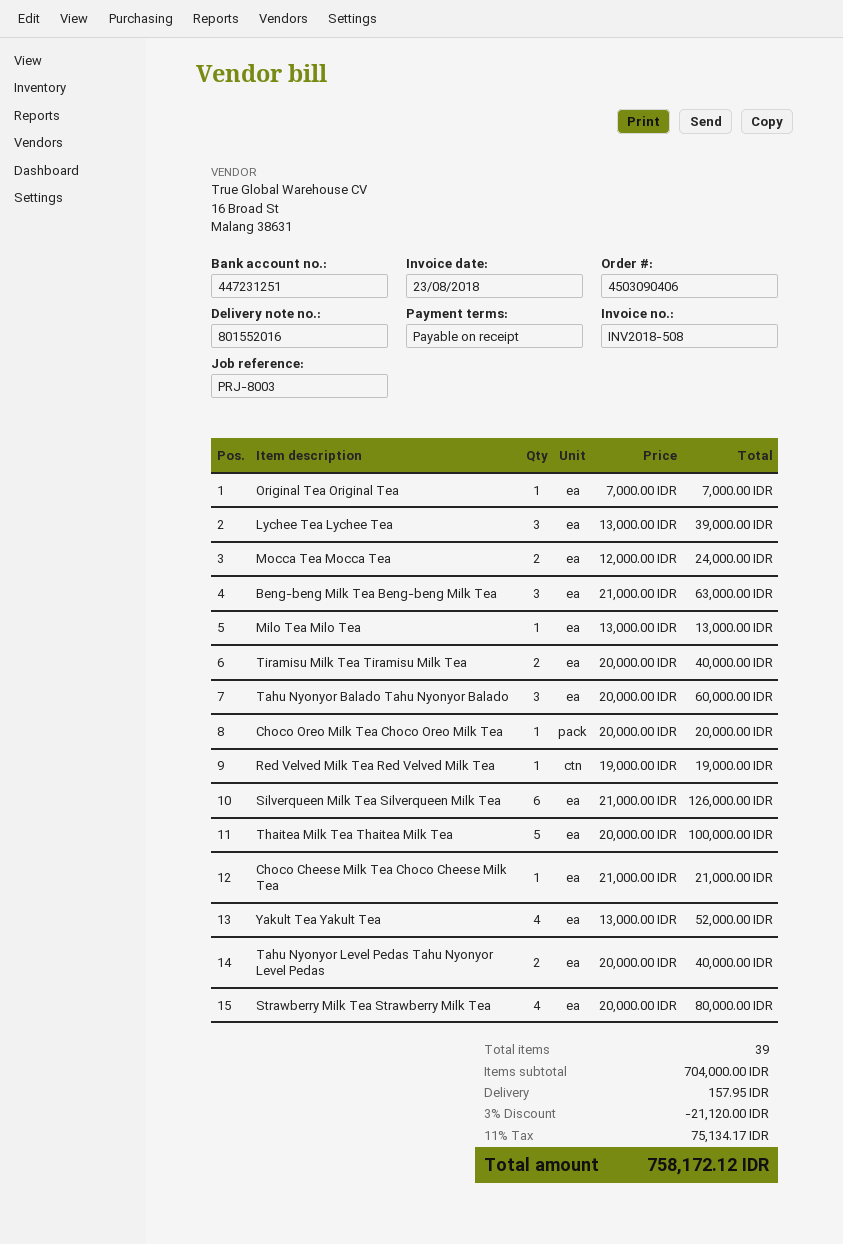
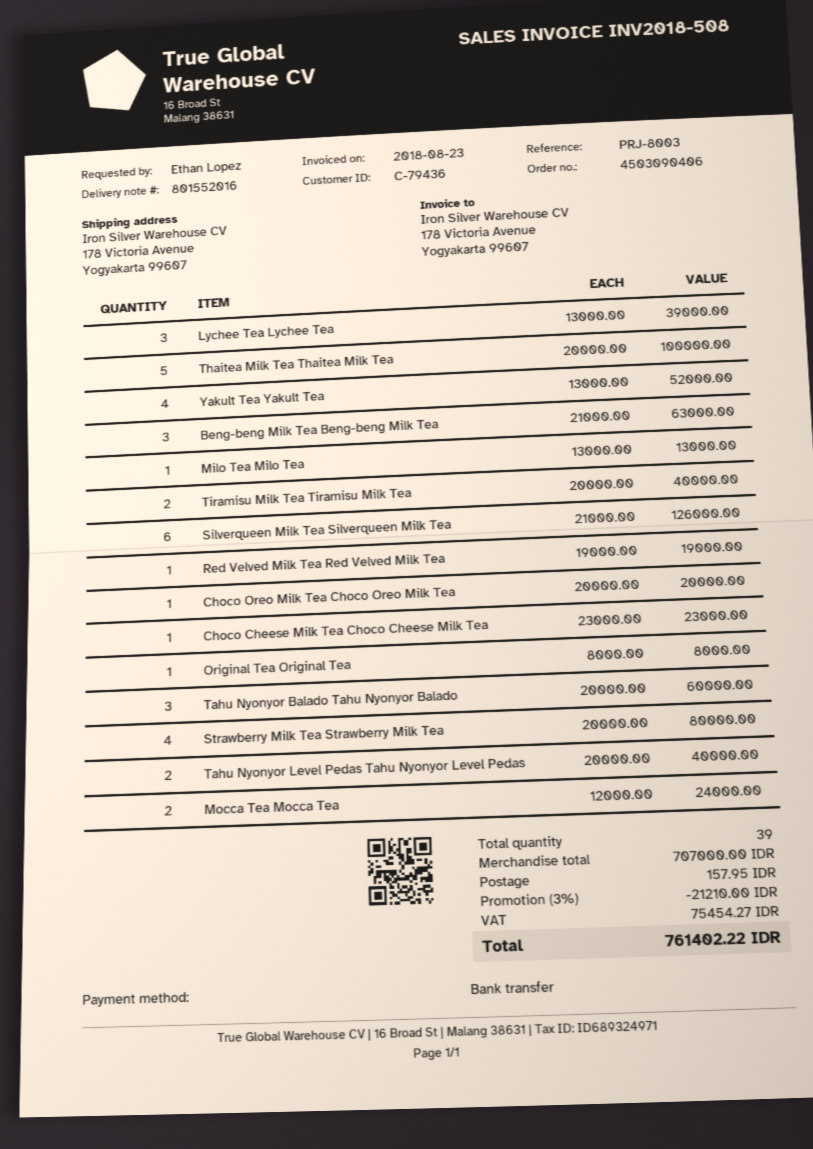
Original Tea Original Tea: 1 x 7000.00 = 7000.00 -> 1 x 8000.00 = 8000.00
Choco Cheese Milk Tea Choco Cheese Milk Tea: 1 x 21000.00 = 21000.00 -> 1 x 23000.00 = 23000.00
subtotal: 704000.00 -> 707000.00
discount: 3% = 21120.00 -> 3% = 21210.00
tax: 75134.17 -> 75454.27
total: 758172.12 -> 761402.22

